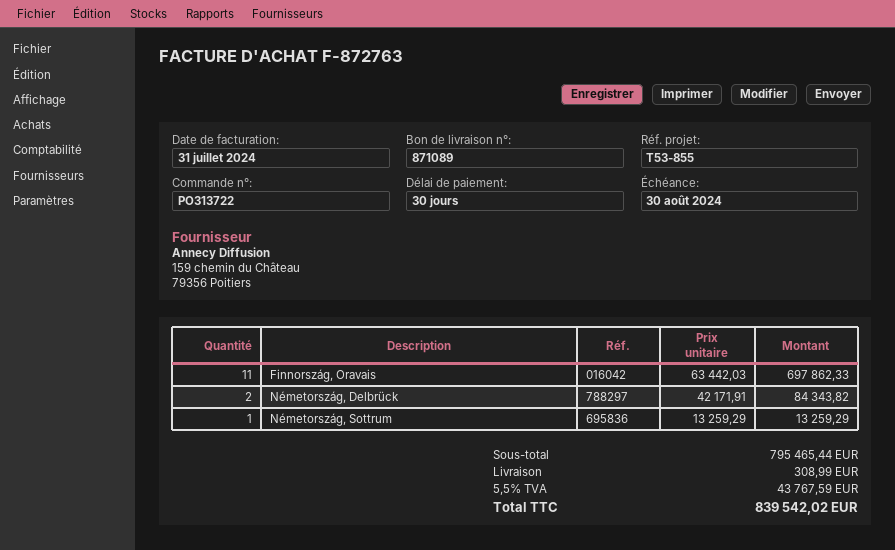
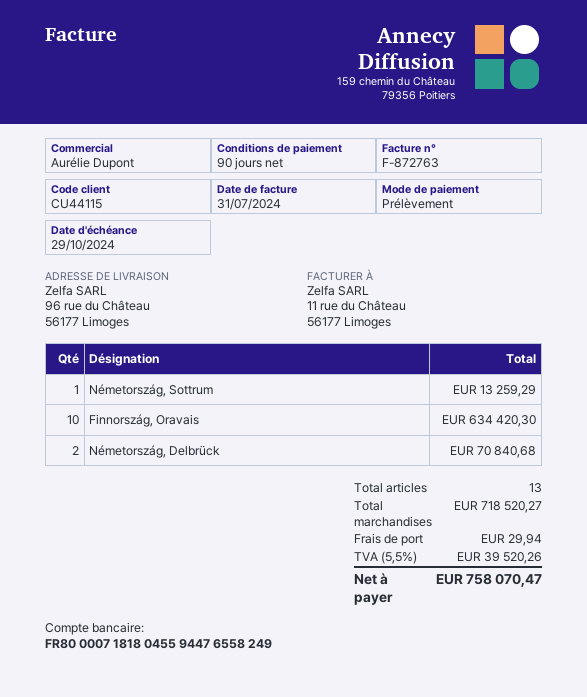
payment terms: 30 days -> 90 days
due date: 2024-08-30 -> 2024-10-29
Finnország, Oravais: 11 for 697862.33 -> 10 for 634420.30
Németország, Delbrück: 2 for 84343.82 -> 2 for 70840.68
subtotal: 795465.44 -> 718520.27
shipping: 308.99 -> 29.94
tax: 5.5% = 43767.59 -> 5.5% = 39520.26
total: 839542.02 -> 758070.47

